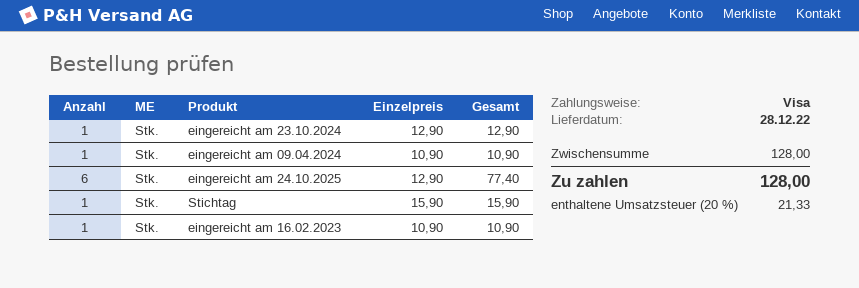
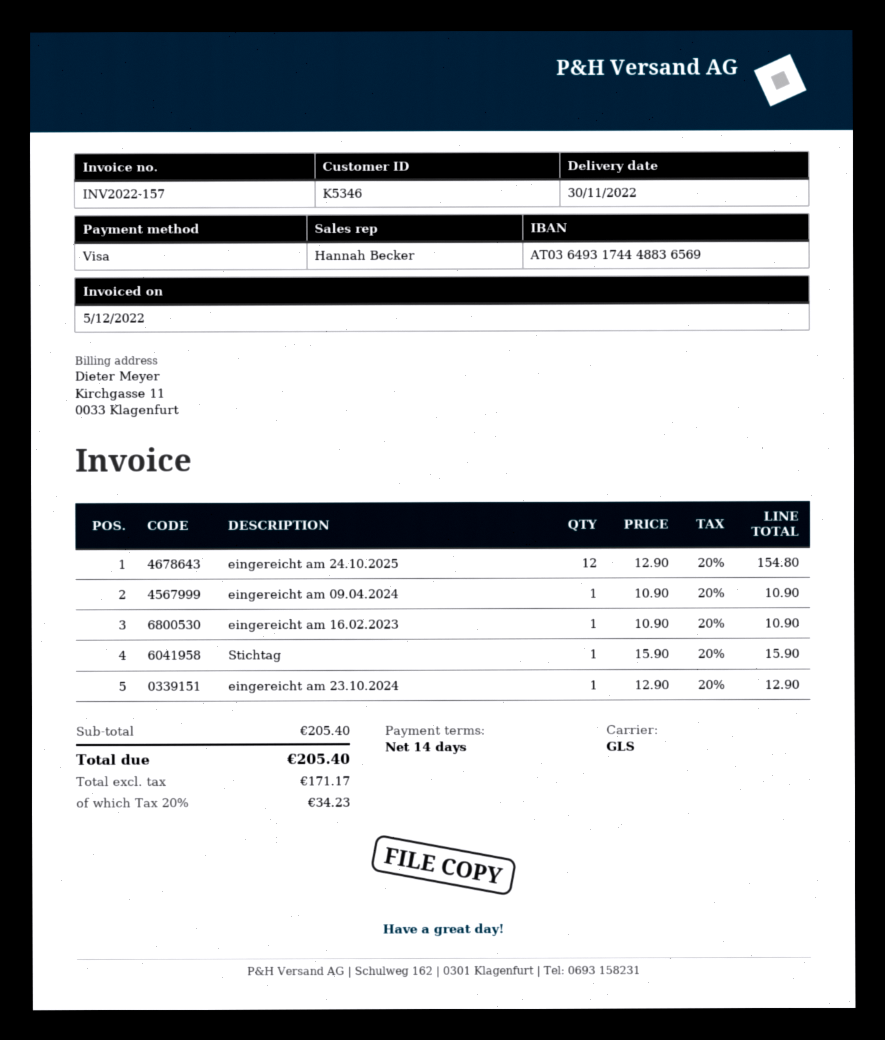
delivery date: 2022-12-28 -> 2022-11-30
eingereicht am 24.10.2025: 6 x 12.90 = 77.40 -> 12 x 12.90 = 154.80
subtotal: 128.00 -> 205.40
tax: 20% = 21.33 -> 20% = 34.23
total: 128.00 -> 205.40

